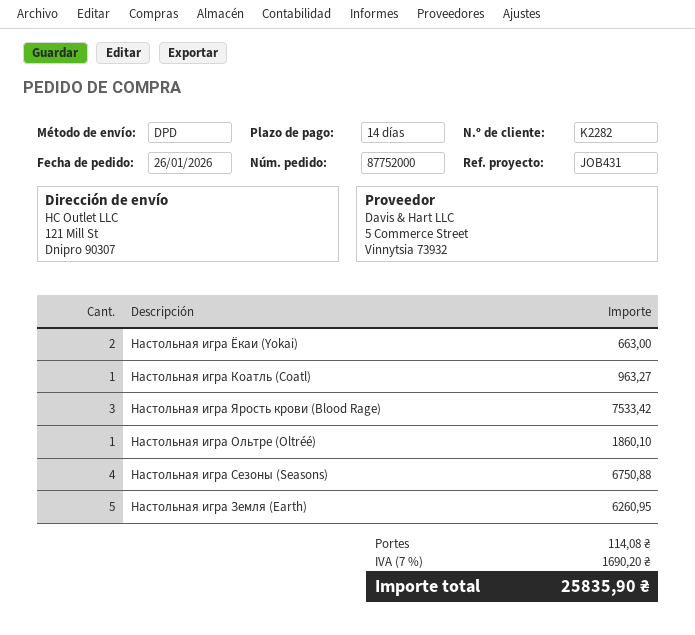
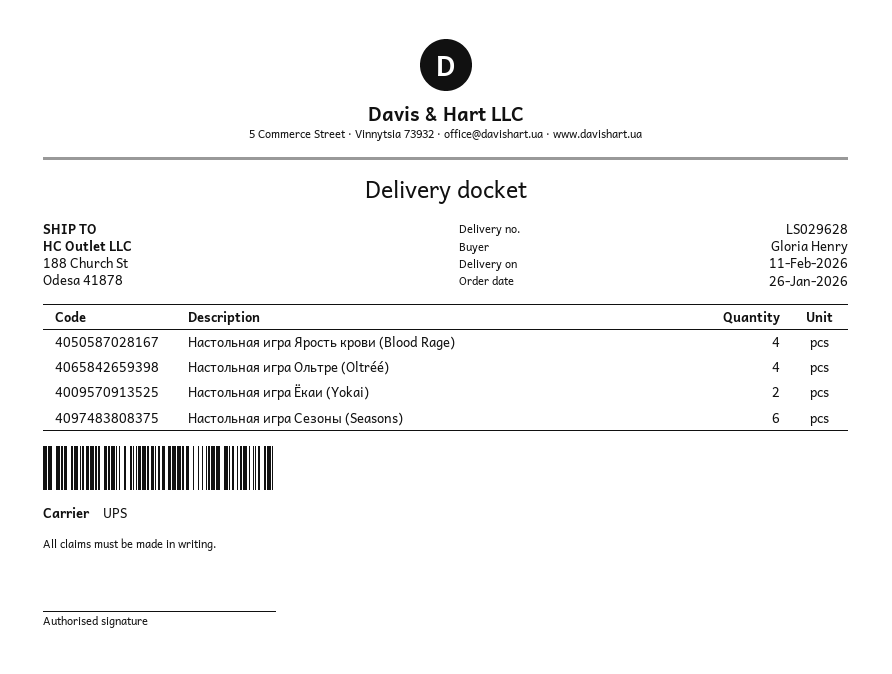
shipping method: DPD -> UPS
ship to: 121 Mill St, Dnipro 90307 -> 188 Church St, Odesa 41878
Настольная игра Коатль (Coatl): 1 -> none
Настольная игра Ярость крови (Blood Rage): 3 -> 4
Настольная игра Ольтре (Oltréé): 1 -> 4
Настольная игра Сезоны (Seasons): 4 -> 6
Настольная игра Земля (Earth): 5 -> none

